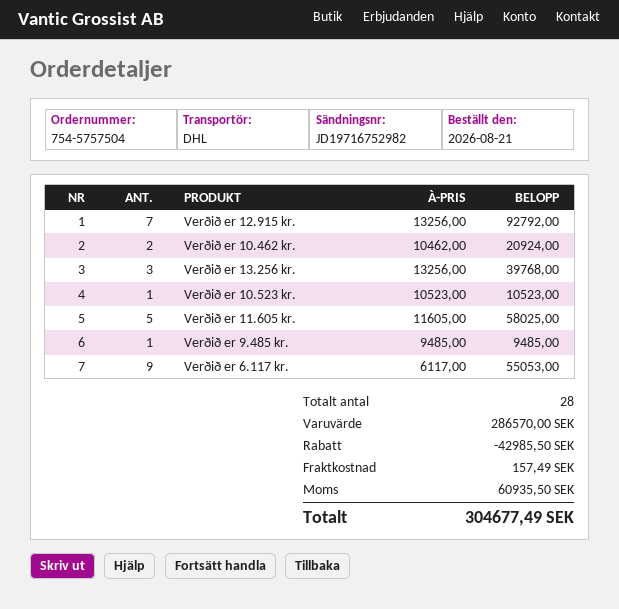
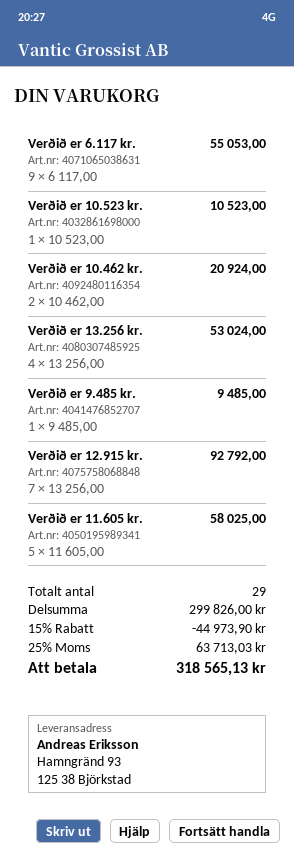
Verðið er 13.256 kr.: 3 x 13256.00 = 39768.00 -> 4 x 13256.00 = 53024.00
total quantity: 28 -> 29
subtotal: 286570.00 -> 299826.00
discount: 42985.50 -> 44973.90
shipping: 157.49 -> none
tax: 60935.50 -> 63713.03
total: 304677.49 -> 318565.13

